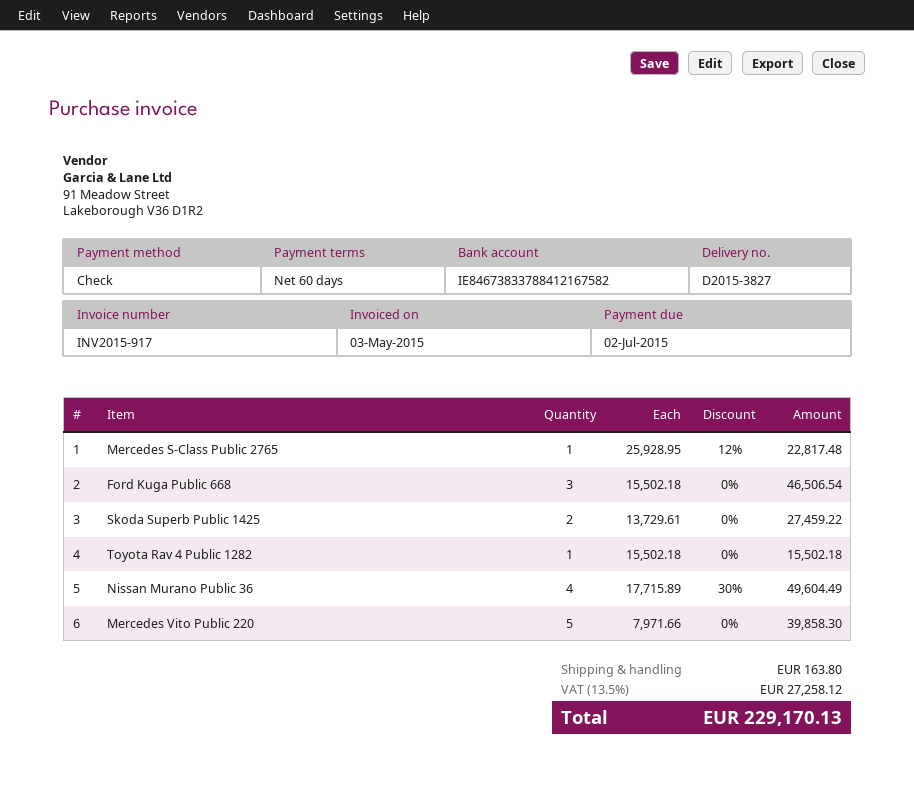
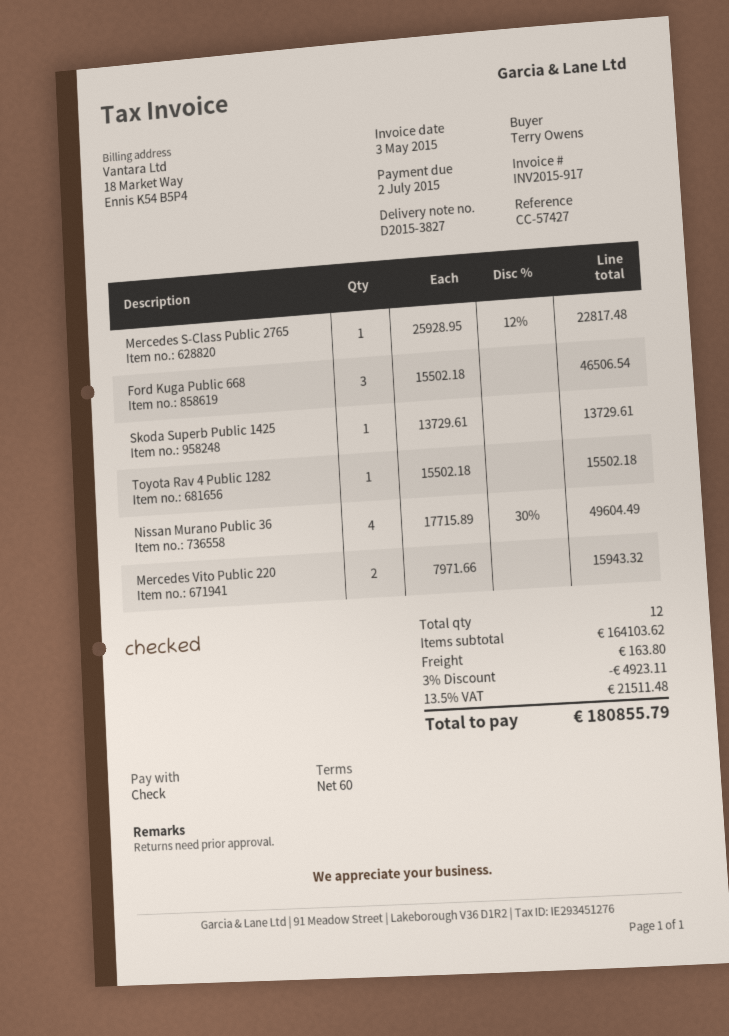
Skoda Superb Public 1425: 2 x 13729.61 = 27459.22 -> 1 x 13729.61 = 13729.61
Mercedes Vito Public 220: 5 x 7971.66 = 39858.30 -> 2 x 7971.66 = 15943.32
discount: none -> 3% = 4923.11
tax: 13.5% = 27258.12 -> 13.5% = 21511.48
total: 229170.13 -> 180855.79

